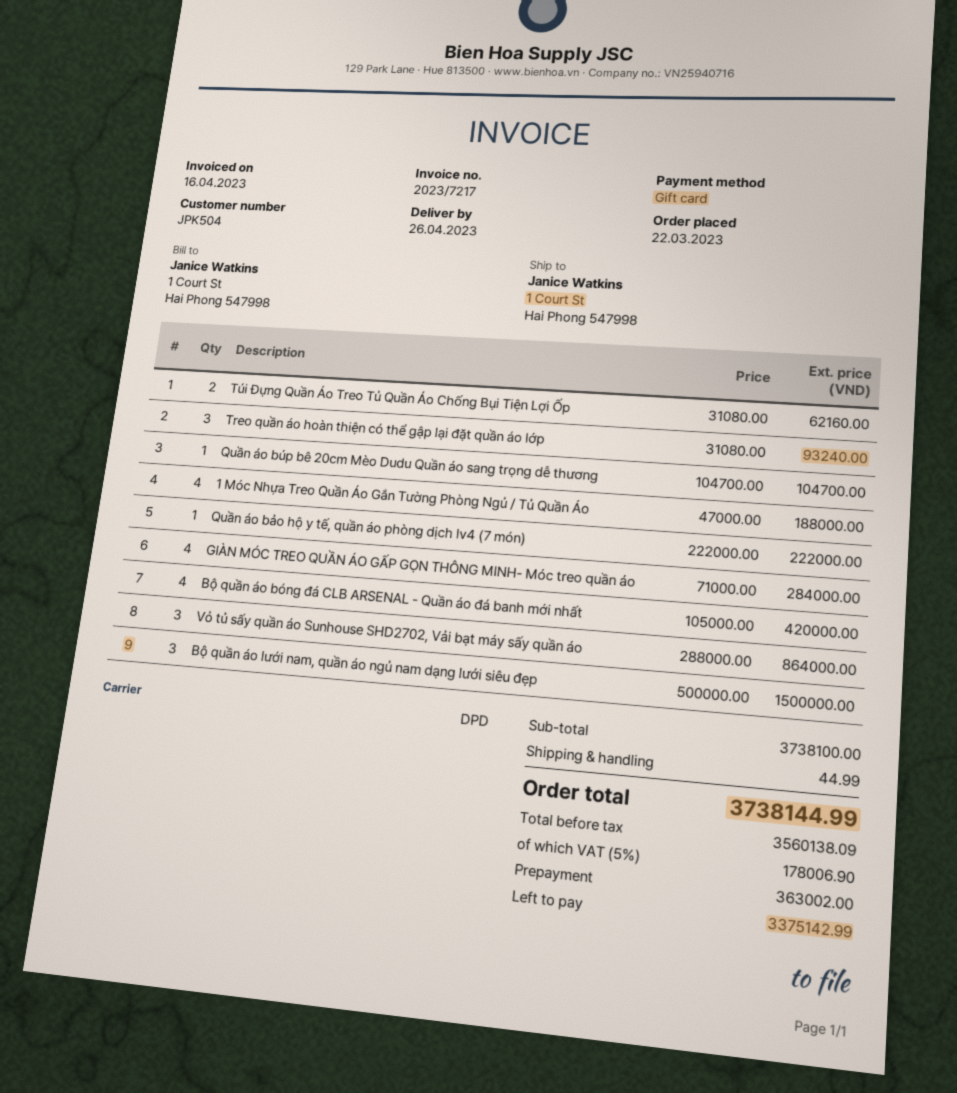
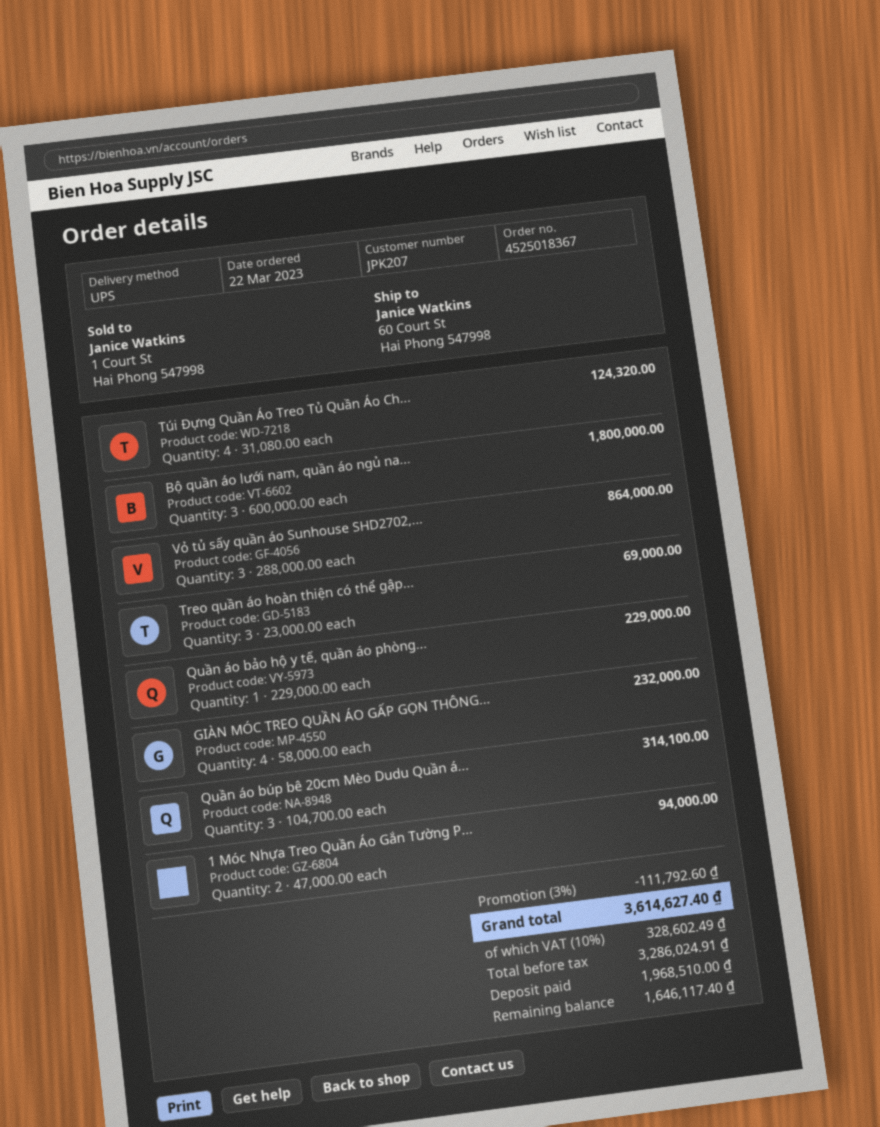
customer number: JPK504 -> JPK207
shipping method: DPD -> UPS
ship to: 1 Court St, Hai Phong 547998 -> 60 Court St, Hai Phong 547998
Túi Đựng Quần Áo Treo Tủ Quần Áo Chống Bụi Tiện Lợi Ốp: 2 x 31080.00 = 62160.00 -> 4 x 31080.00 = 124320.00
Treo quần áo hoàn thiện có thể gập lại đặt quần áo lớp: 3 x 31080.00 = 93240.00 -> 3 x 23000.00 = 69000.00
Quần áo búp bê 20cm Mèo Dudu Quần áo sang trọng dễ thương: 1 x 104700.00 = 104700.00 -> 3 x 104700.00 = 314100.00
1 Móc Nhựa Treo Quần Áo Gắn Tường Phòng Ngủ / Tủ Quần Áo: 4 x 47000.00 = 188000.00 -> 2 x 47000.00 = 94000.00
Quần áo bảo hộ y tế, quần áo phòng dịch lv4 (7 món): 1 x 222000.00 = 222000.00 -> 1 x 229000.00 = 229000.00
GIÀN MÓC TREO QUẦN ÁO GẤP GỌN THÔNG MINH- Móc treo quần áo: 4 x 71000.00 = 284000.00 -> 4 x 58000.00 = 232000.00
Bộ quần áo bóng đá CLB ARSENAL - Quần áo đá banh mới nhất: 4 x 105000.00 = 420000.00 -> none
Bộ quần áo lưới nam, quần áo ngủ nam dạng lưới siêu đẹp: 3 x 500000.00 = 1500000.00 -> 3 x 600000.00 = 1800000.00
discount: none -> 3% = 111792.60
shipping: 44.99 -> none
net: 3560138.09 -> 3286024.91
tax: 5% = 178006.90 -> 10% = 328602.49
total: 3738144.99 -> 3614627.40
deposit: 363002.00 -> 1968510.00
balance: 3375142.99 -> 1646117.40

